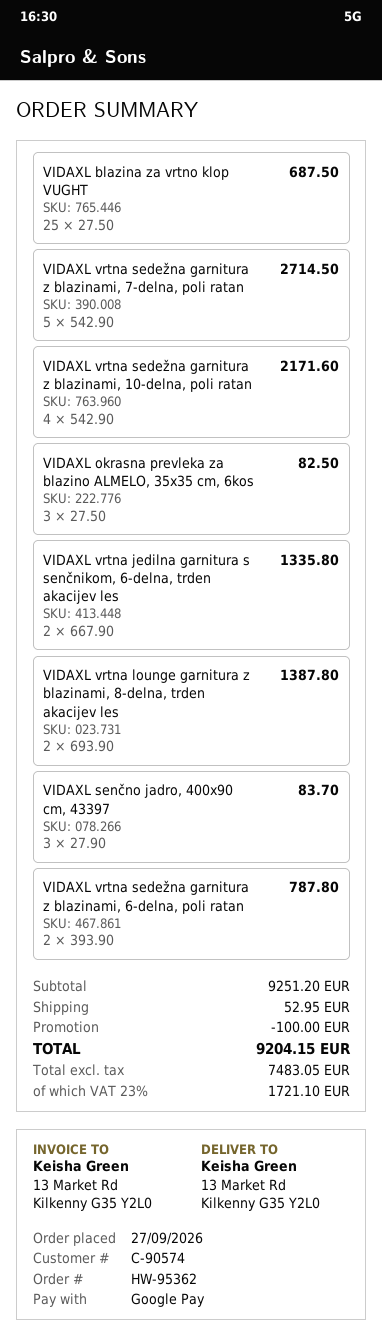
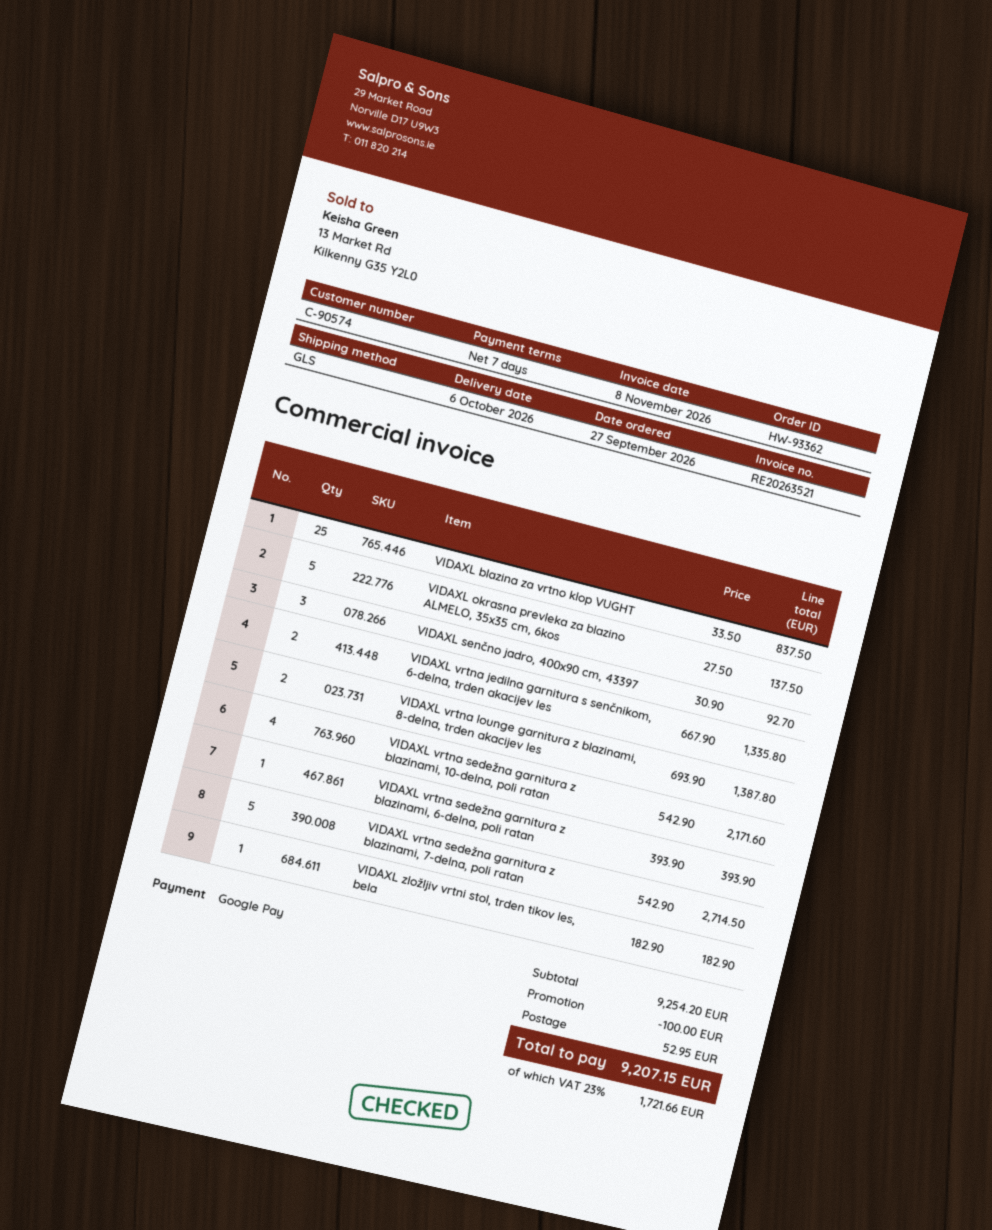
order number: HW-95362 -> HW-93362
VIDAXL blazina za vrtno klop VUGHT: 25 x 27.50 = 687.50 -> 25 x 33.50 = 837.50
VIDAXL okrasna prevleka za blazino ALMELO, 35x35 cm, 6kos: 3 x 27.50 = 82.50 -> 5 x 27.50 = 137.50
VIDAXL senčno jadro, 400x90 cm, 43397: 3 x 27.90 = 83.70 -> 3 x 30.90 = 92.70
VIDAXL vrtna sedežna garnitura z blazinami, 6-delna, poli ratan: 2 x 393.90 = 787.80 -> 1 x 393.90 = 393.90
VIDAXL zložljiv vrtni stol, trden tikov les, bela: none -> 1 x 182.90 = 182.90
subtotal: 9251.20 -> 9254.20
tax: 23% = 1721.10 -> 23% = 1721.66
total: 9204.15 -> 9207.15

